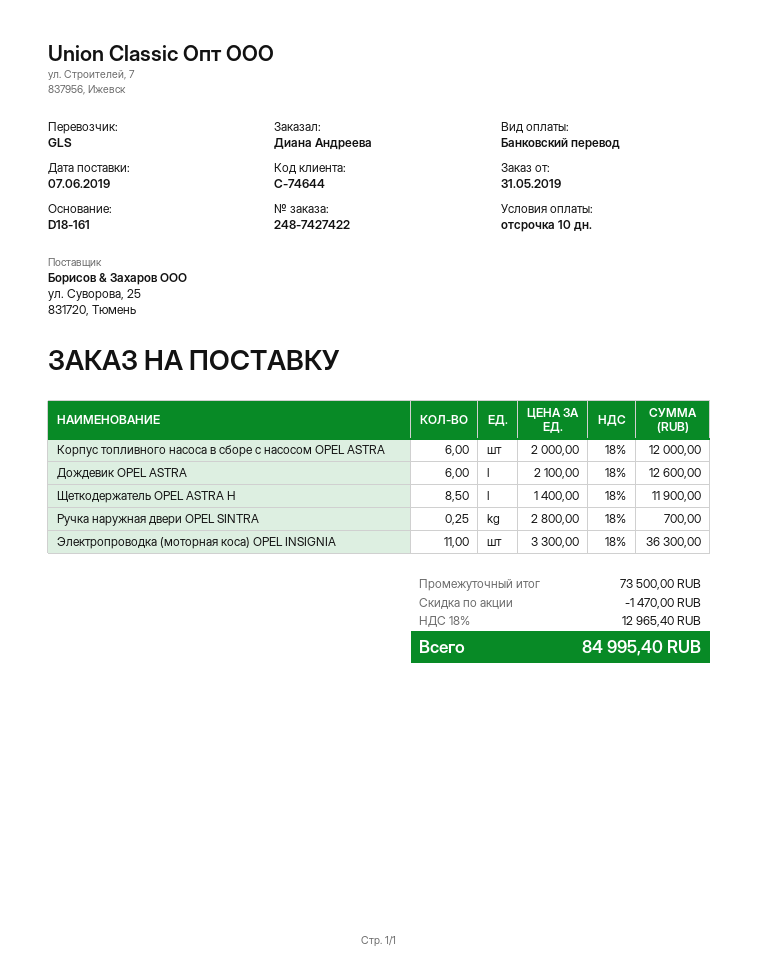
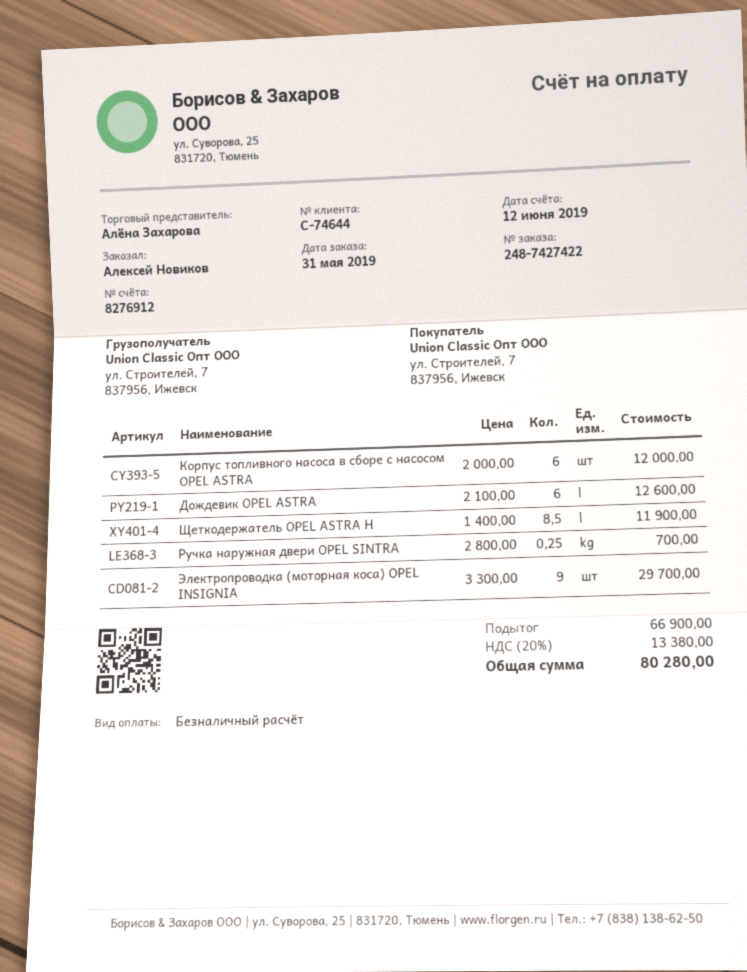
ordered by: Диана Андреева -> Алексей Новиков
Электропроводка (моторная коса) OPEL INSIGNIA: 11 x 3300.00 = 36300.00 -> 9 x 3300.00 = 29700.00
subtotal: 73500.00 -> 66900.00
discount: 1470.00 -> none
tax: 18% = 12965.40 -> 20% = 13380.00
total: 84995.40 -> 80280.00

